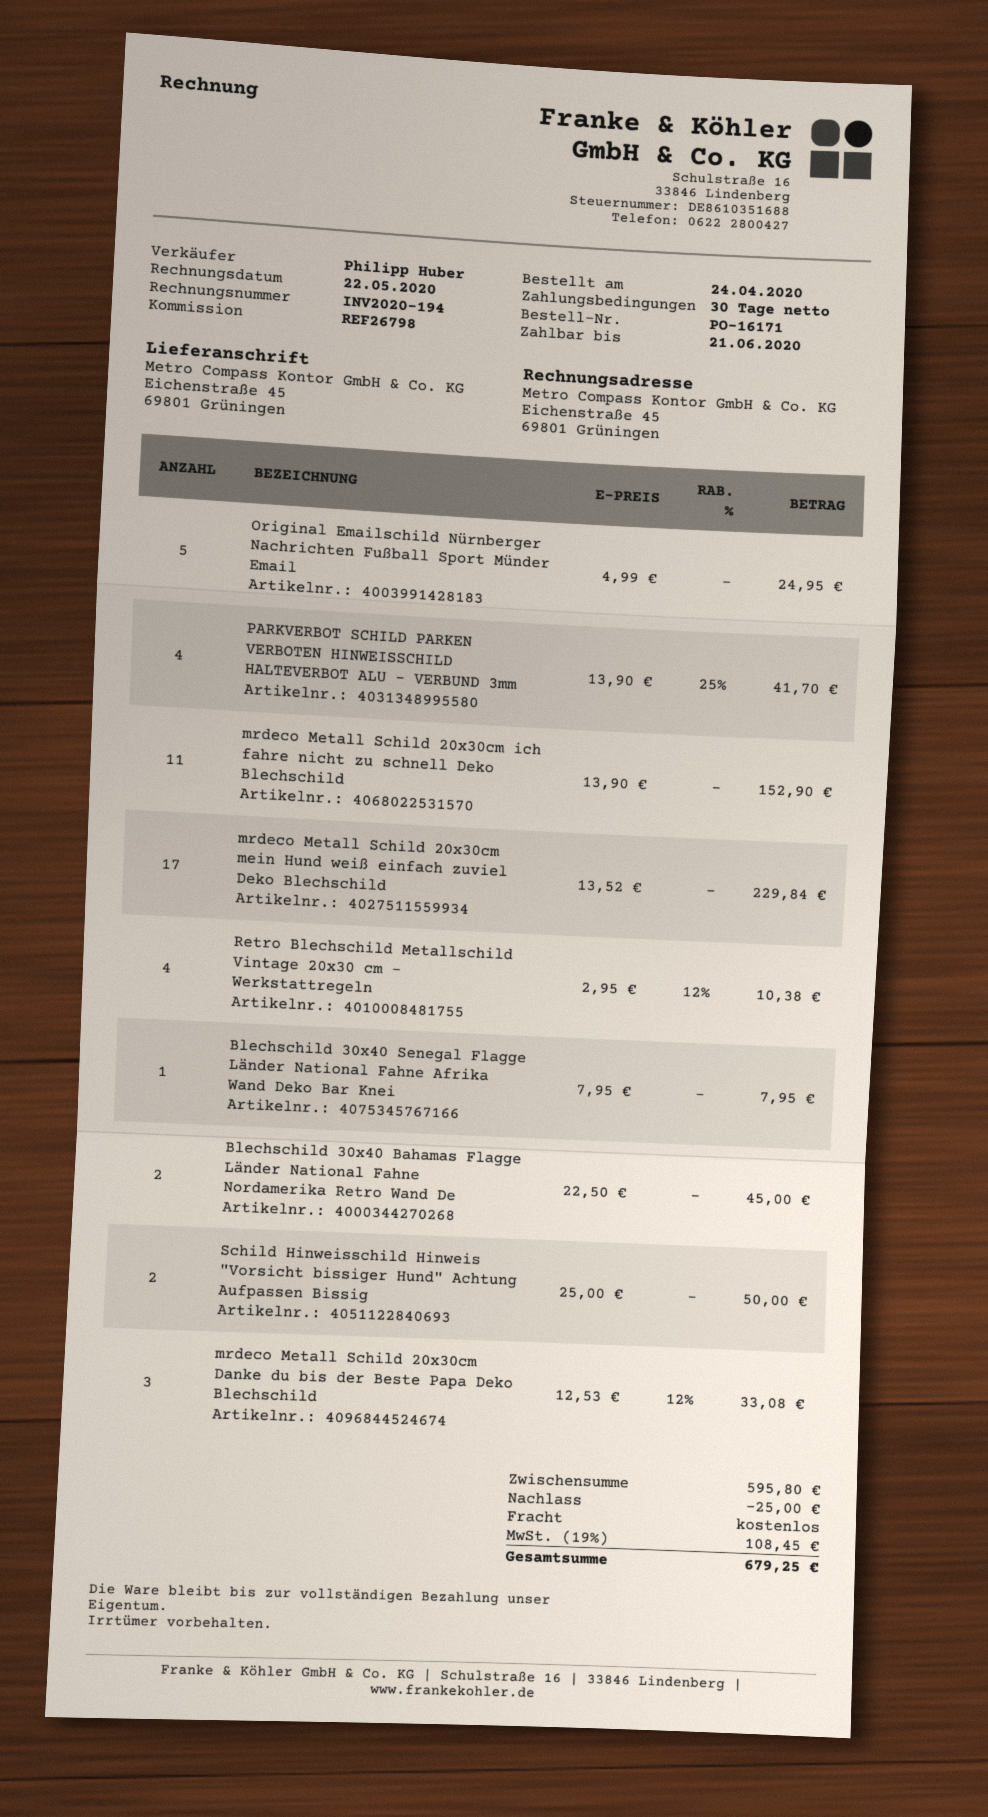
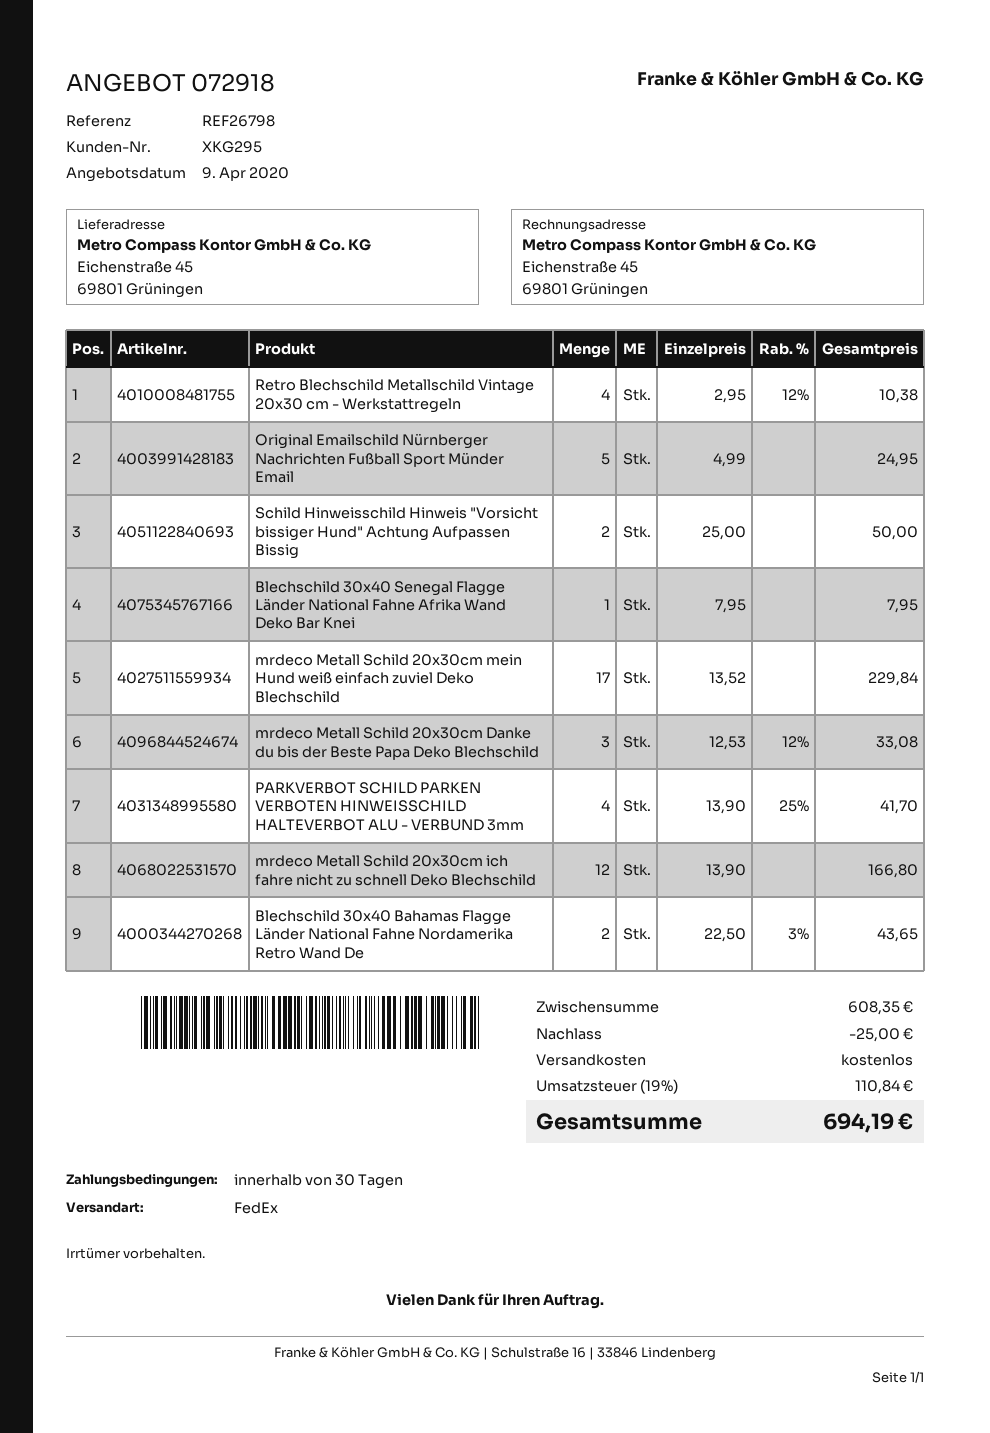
mrdeco Metall Schild 20x30cm ich fahre nicht zu schnell Deko Blechschild: 11 x 13.90 = 152.90 -> 12 x 13.90 = 166.80
Blechschild 30x40 Bahamas Flagge Länder National Fahne Nordamerika Retro Wand De: 2 x 22.50 = 45.00 -> 2 x 22.50 - 3% = 43.65
subtotal: 595.80 -> 608.35
tax: 19% = 108.45 -> 19% = 110.84
total: 679.25 -> 694.19

